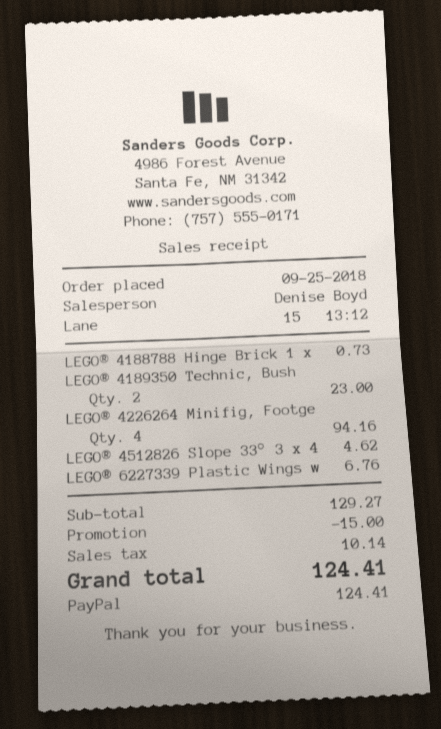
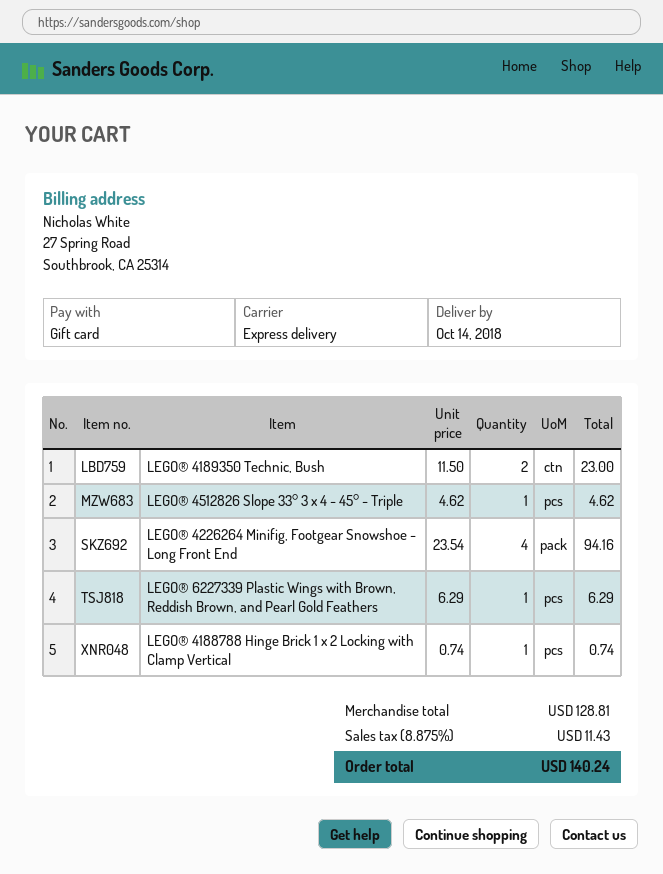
payment method: PayPal -> gift card
LEGO® 4188788 Hinge Brick 1 x: 1 for 0.73 -> 1 for 0.74
LEGO® 6227339 Plastic Wings w: 1 for 6.76 -> 1 for 6.29
subtotal: 129.27 -> 128.81
discount: 15.00 -> none
tax: 10.14 -> 11.43
total: 124.41 -> 140.24

